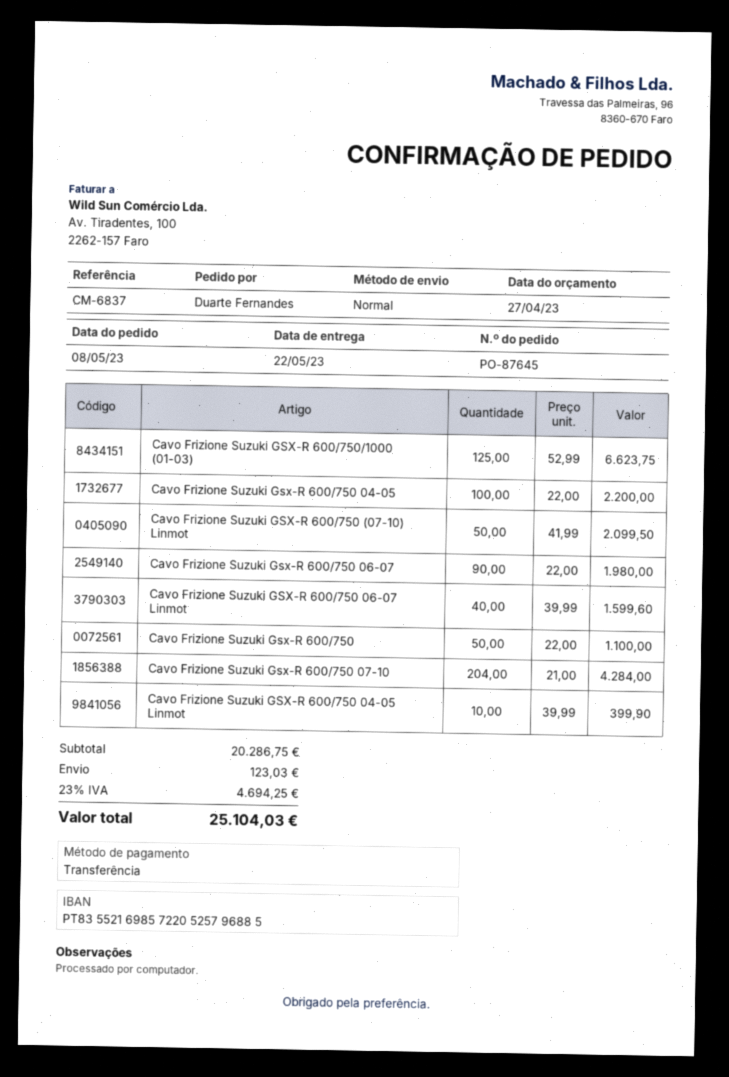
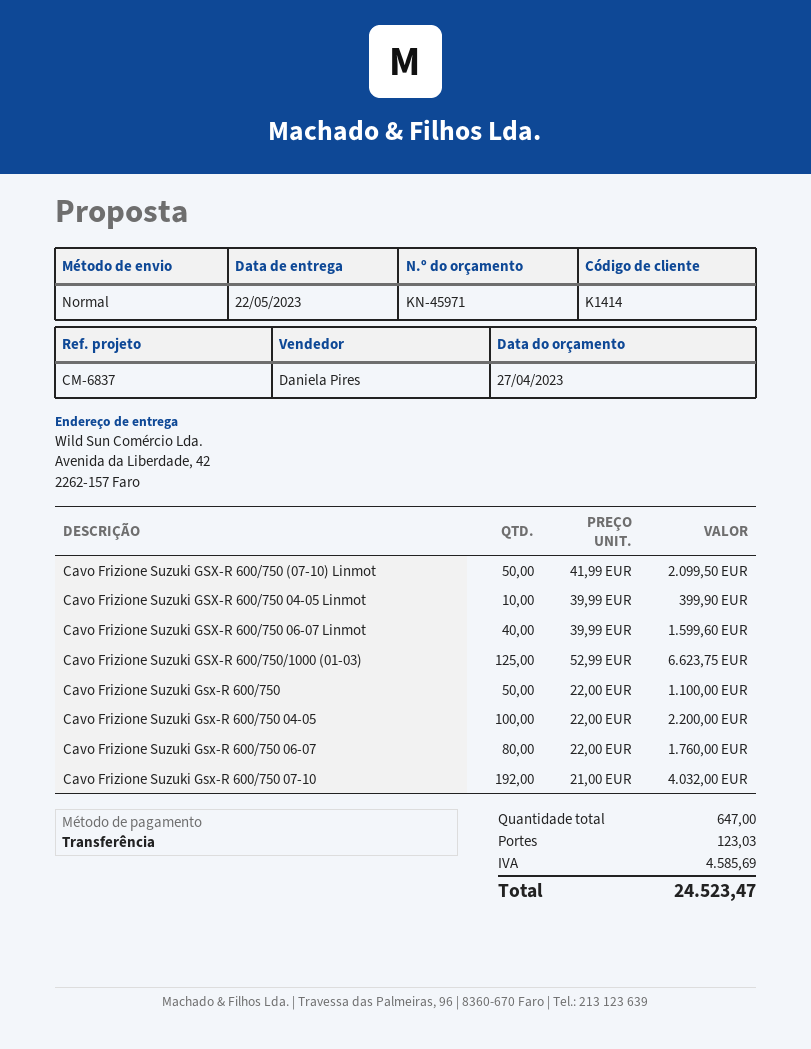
Cavo Frizione Suzuki Gsx-R 600/750 06-07: 90 x 22.00 = 1980.00 -> 80 x 22.00 = 1760.00
Cavo Frizione Suzuki Gsx-R 600/750 07-10: 204 x 21.00 = 4284.00 -> 192 x 21.00 = 4032.00
tax: 4694.25 -> 4585.69
total: 25104.03 -> 24523.47

